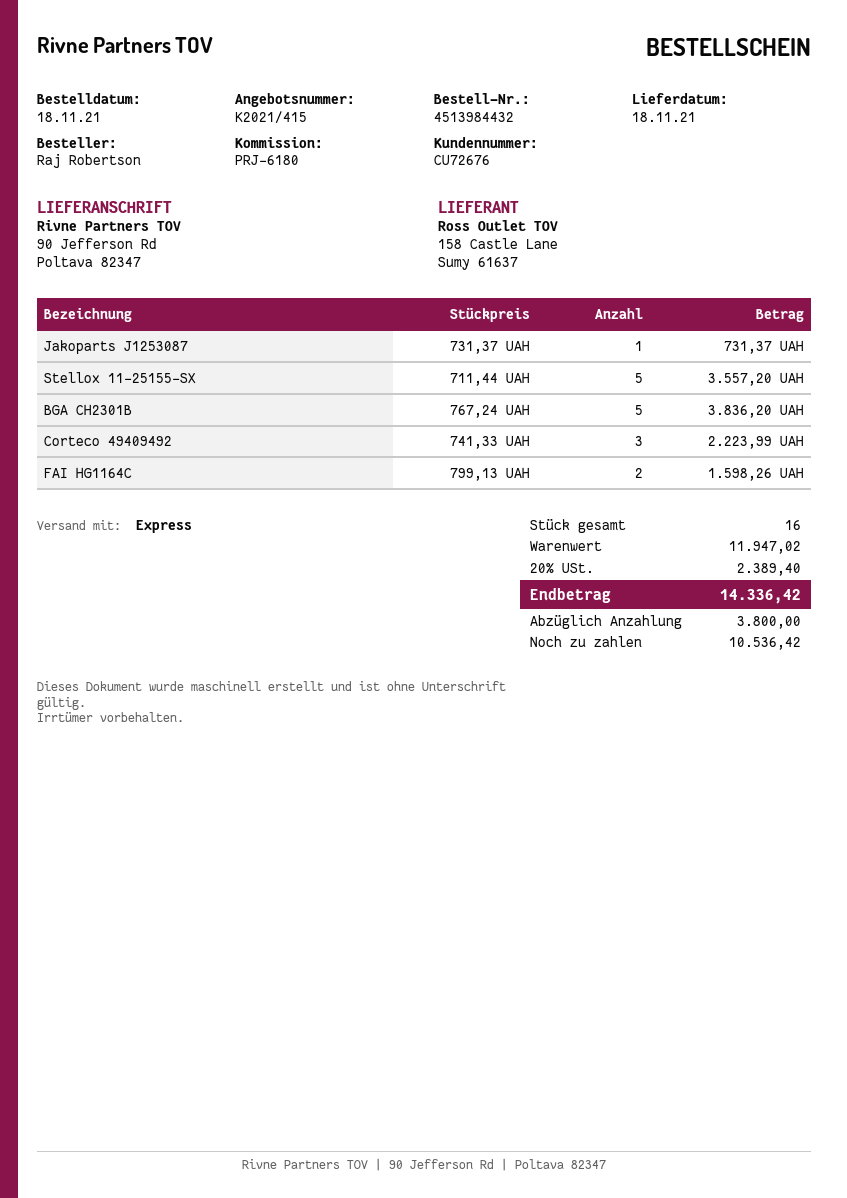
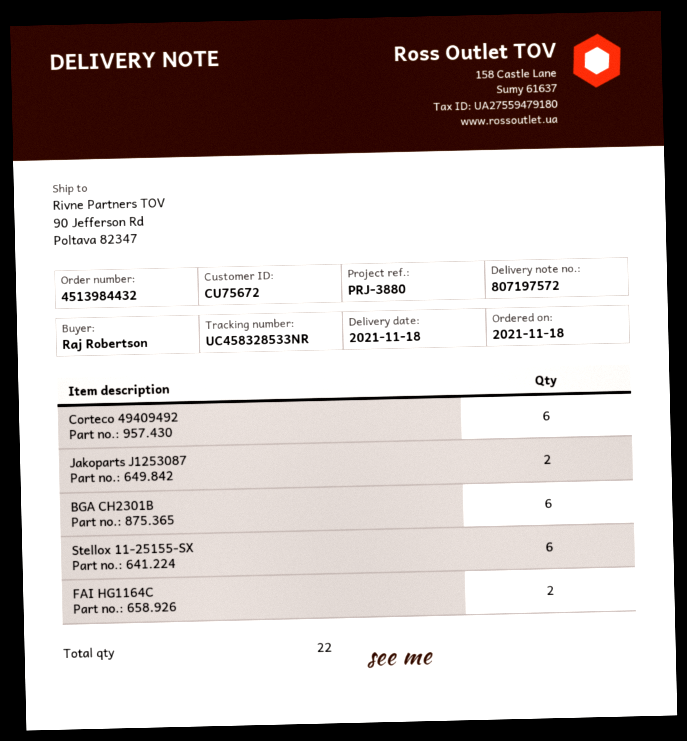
customer number: CU72676 -> CU75672
reference: PRJ-6180 -> PRJ-3880
Jakoparts J1253087: 1 -> 2
Stellox 11-25155-SX: 5 -> 6
BGA CH2301B: 5 -> 6
Corteco 49409492: 3 -> 6
total quantity: 16 -> 22

